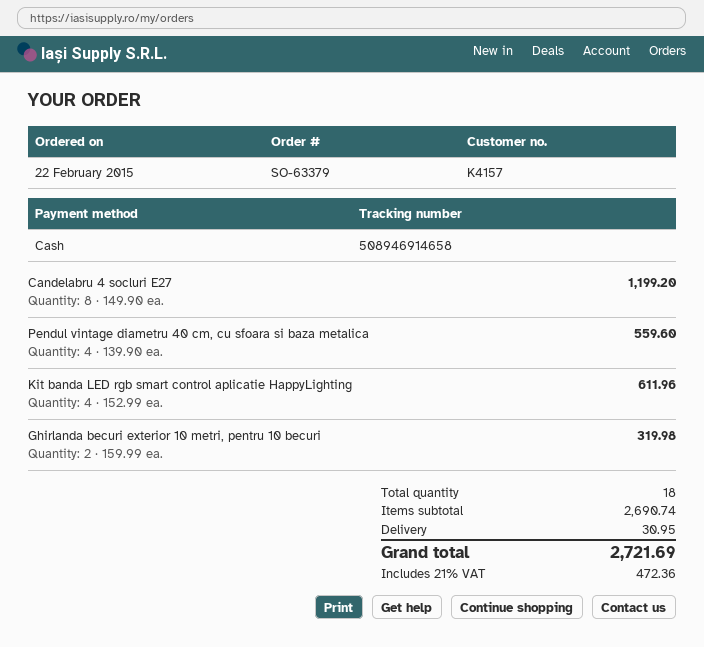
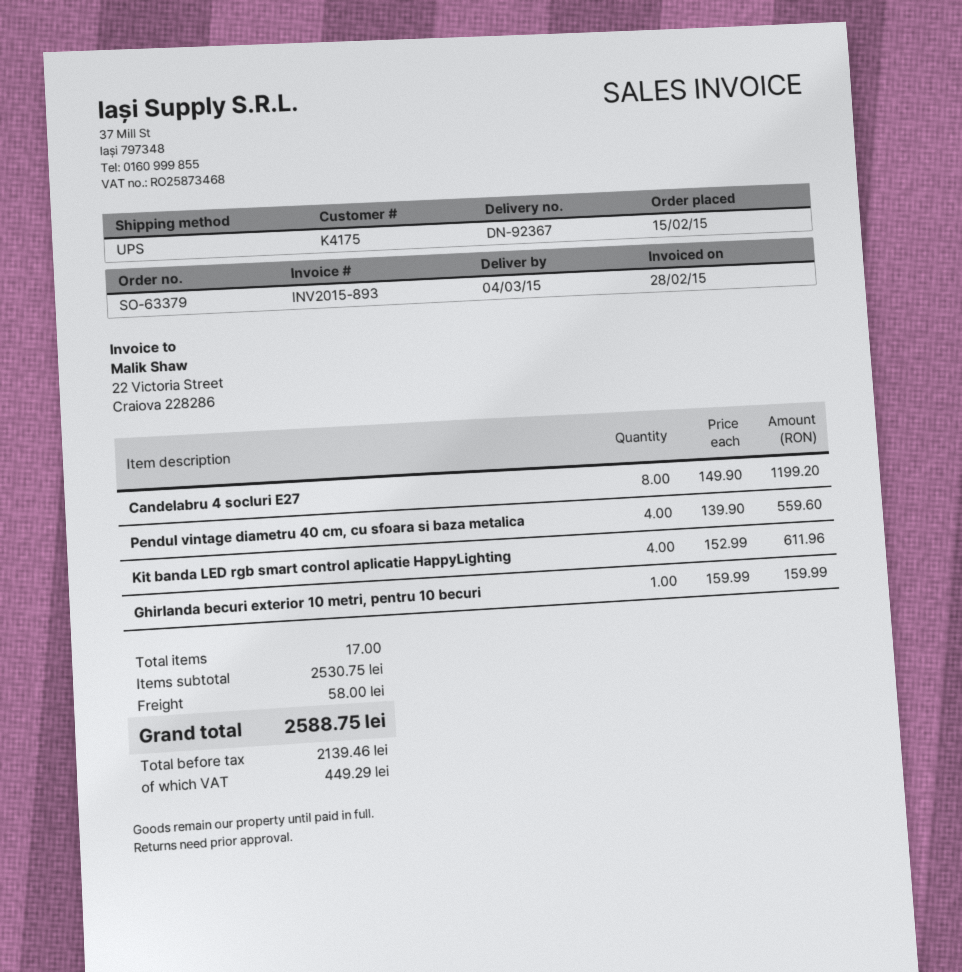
order date: 2015-02-22 -> 2015-02-15
customer number: K4157 -> K4175
Ghirlanda becuri exterior 10 metri, pentru 10 becuri: 2 x 159.99 = 319.98 -> 1 x 159.99 = 159.99
total quantity: 18 -> 17
subtotal: 2690.74 -> 2530.75
shipping: 30.95 -> 58.00
tax: 472.36 -> 449.29
total: 2721.69 -> 2588.75

